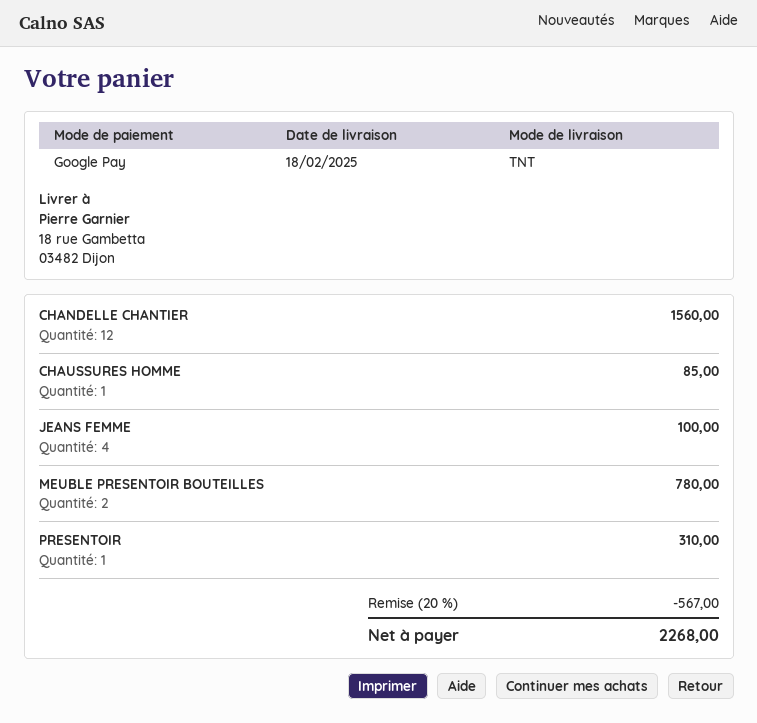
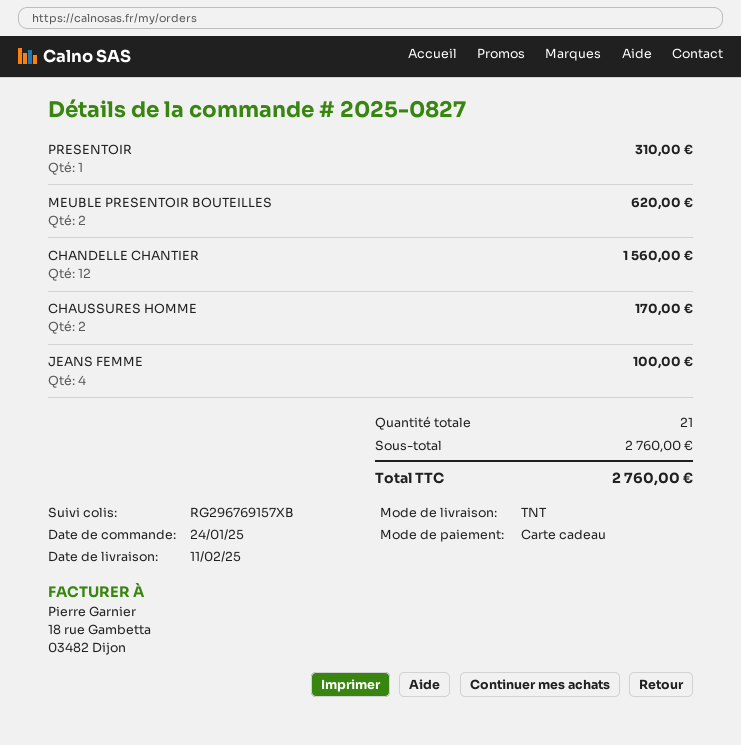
delivery date: 2025-02-18 -> 2025-02-11
payment method: Google Pay -> gift card
CHAUSSURES HOMME: 1 for 85.00 -> 2 for 170.00
MEUBLE PRESENTOIR BOUTEILLES: 2 for 780.00 -> 2 for 620.00
discount: 20% = 567.00 -> none
total: 2268.00 -> 2760.00

